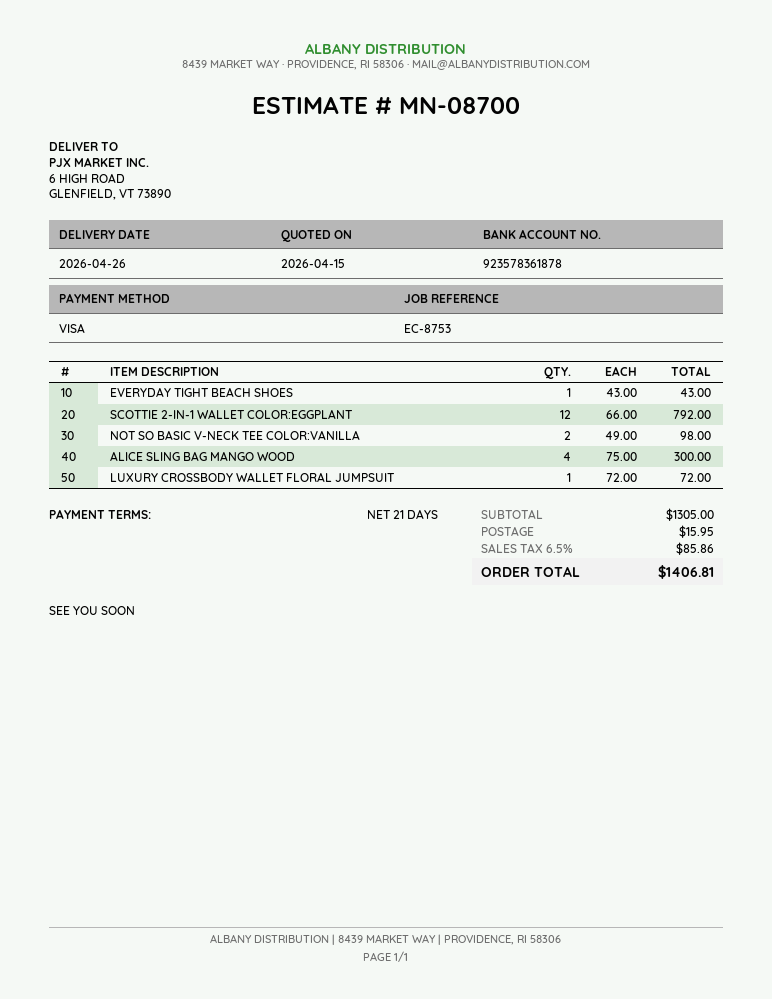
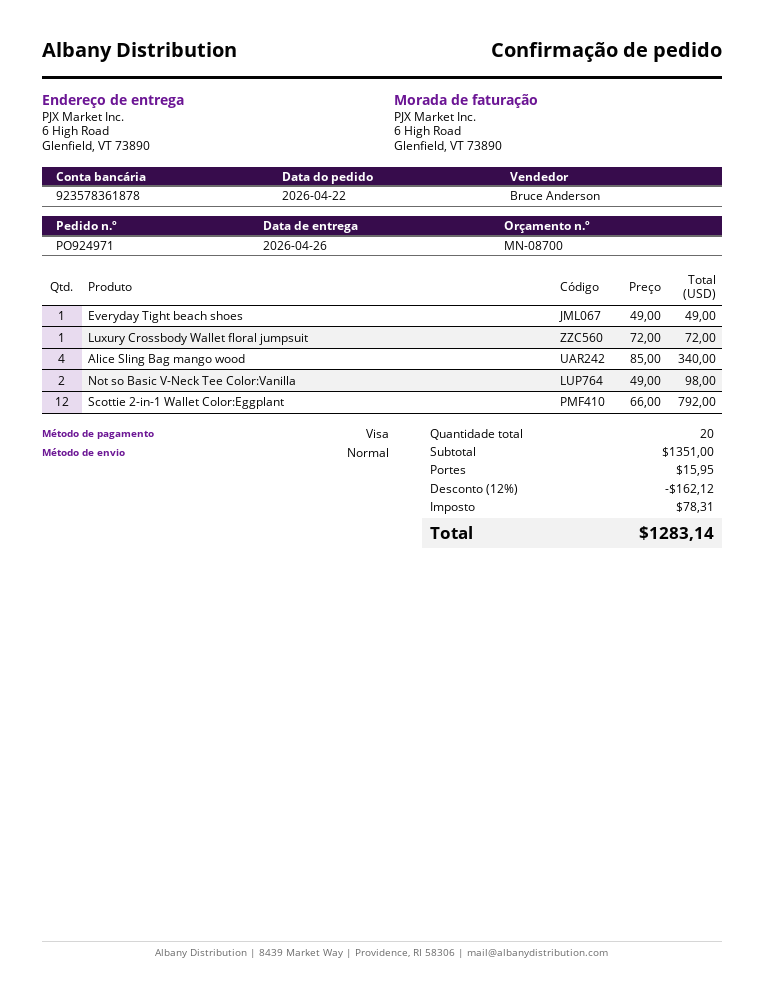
EVERYDAY TIGHT BEACH SHOES: 1 x 43.00 = 43.00 -> 1 x 49.00 = 49.00
ALICE SLING BAG MANGO WOOD: 4 x 75.00 = 300.00 -> 4 x 85.00 = 340.00
subtotal: 1305.00 -> 1351.00
discount: none -> 12% = 162.12
tax: 85.86 -> 78.31
total: 1406.81 -> 1283.14

